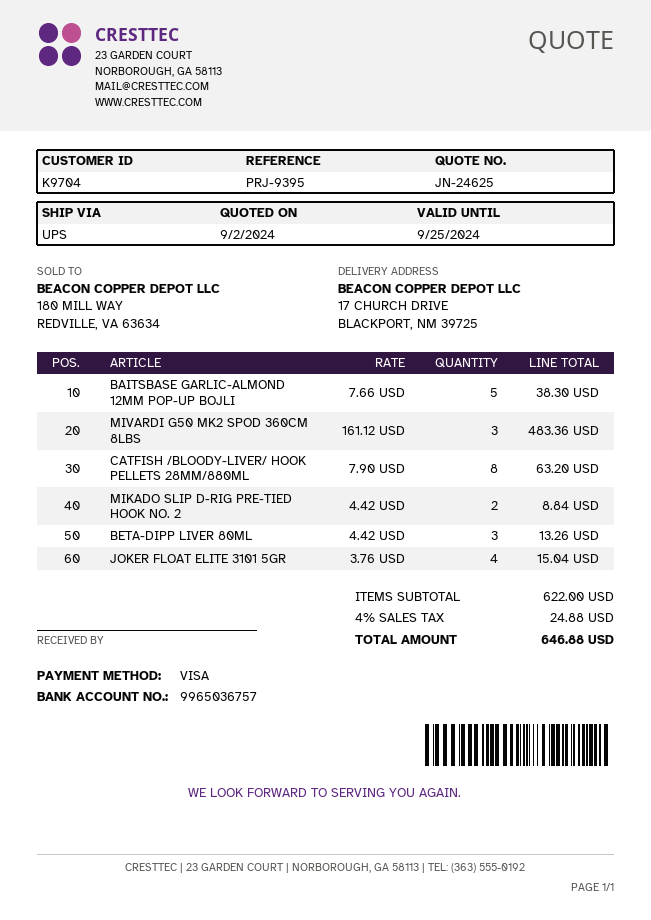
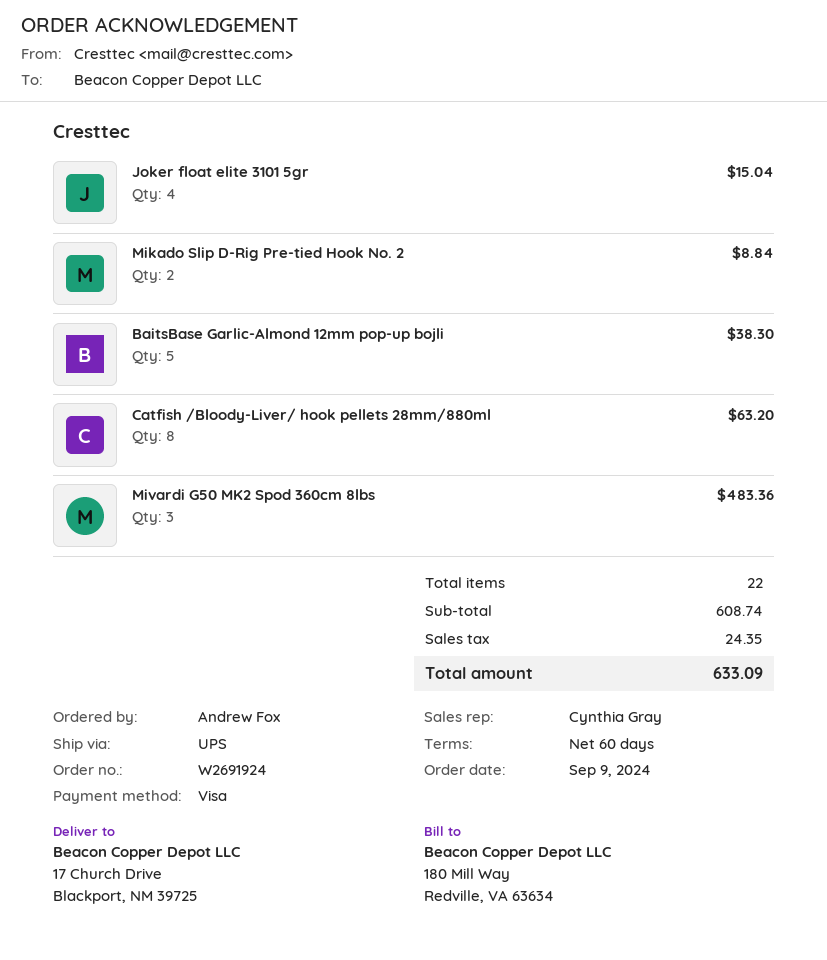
BETA-DIPP LIVER 80ML: 3 for 13.26 -> none
subtotal: 622.00 -> 608.74
tax: 24.88 -> 24.35
total: 646.88 -> 633.09

